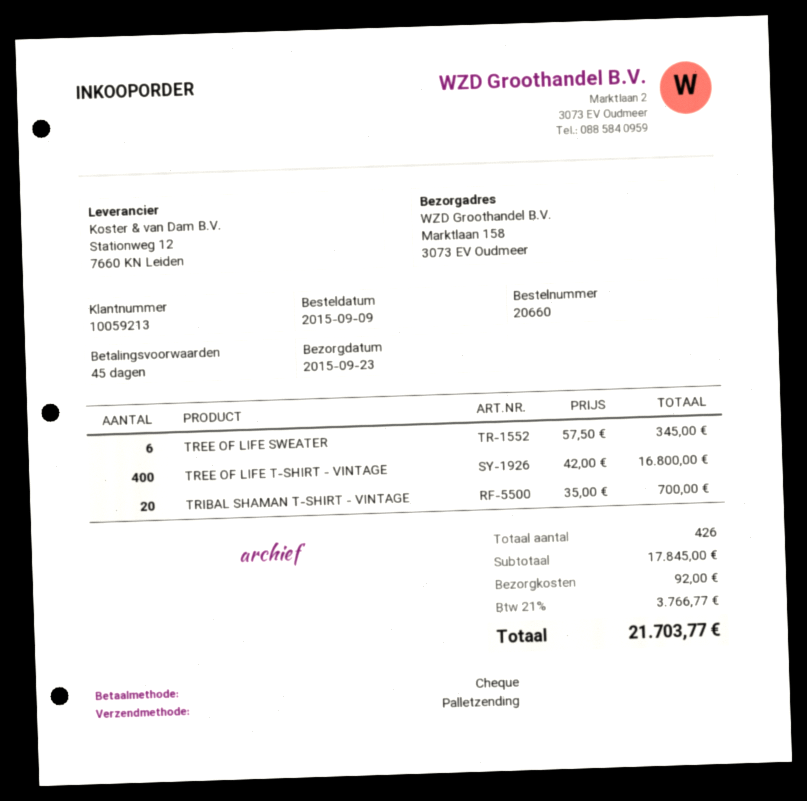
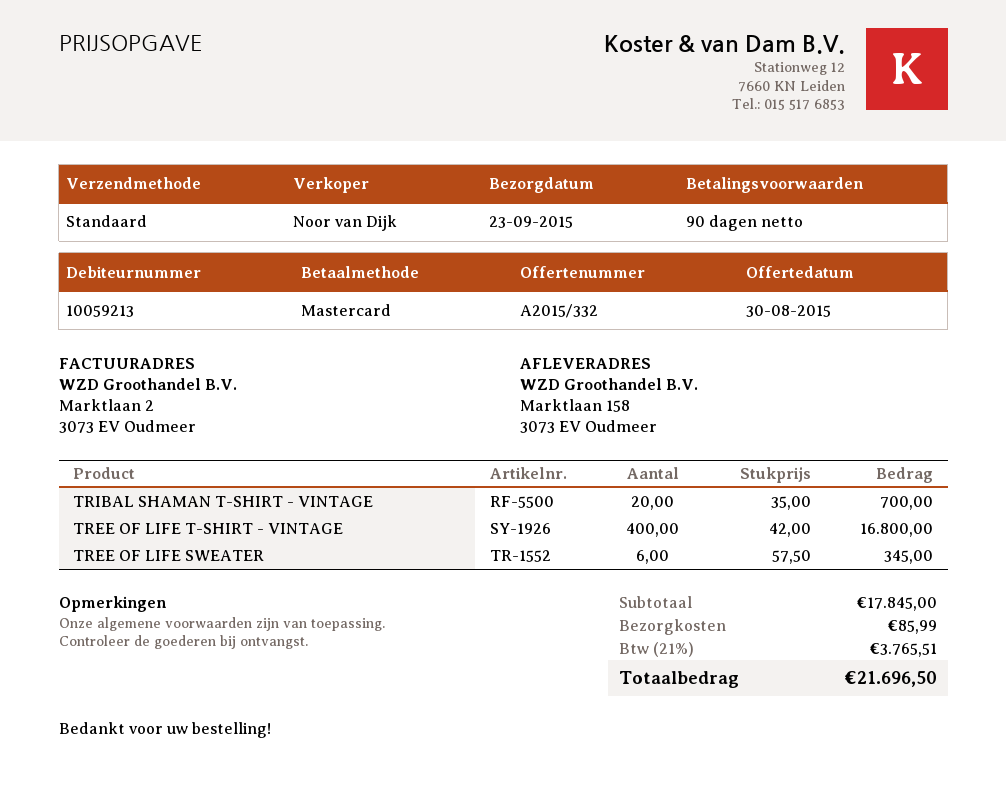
payment terms: 45 days -> 90 days
payment method: cheque -> Mastercard
shipping method: pallet freight -> standard
shipping: 92.00 -> 85.99
tax: 21% = 3766.77 -> 21% = 3765.51
total: 21703.77 -> 21696.50

